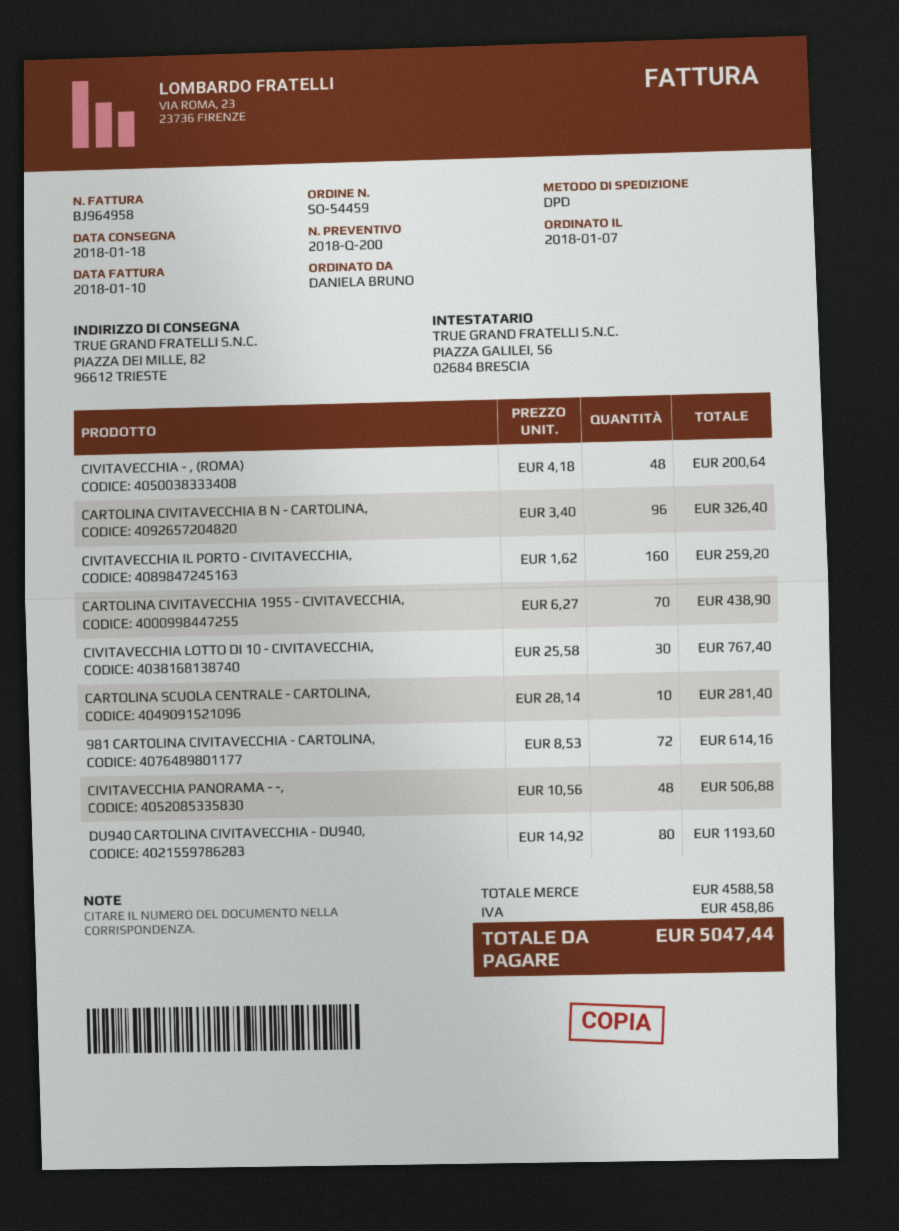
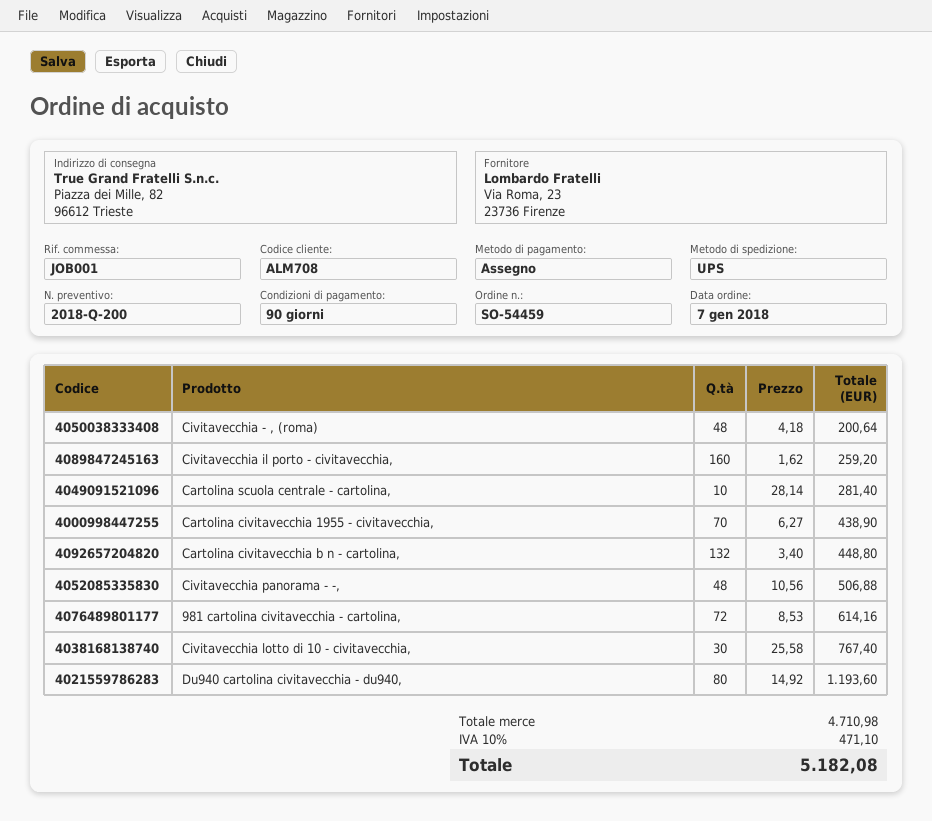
shipping method: DPD -> UPS
CARTOLINA CIVITAVECCHIA B N - CARTOLINA,: 96 x 3.40 = 326.40 -> 132 x 3.40 = 448.80
subtotal: 4588.58 -> 4710.98
tax: 458.86 -> 471.10
total: 5047.44 -> 5182.08

